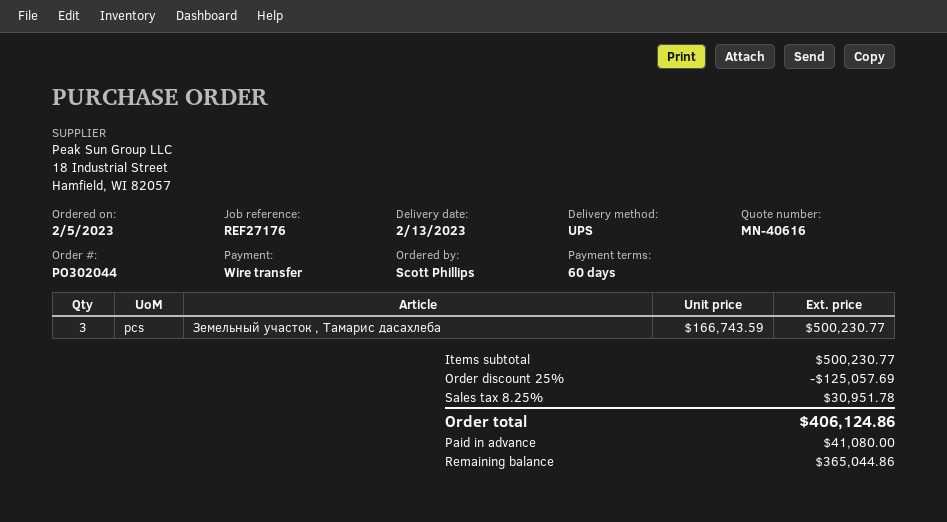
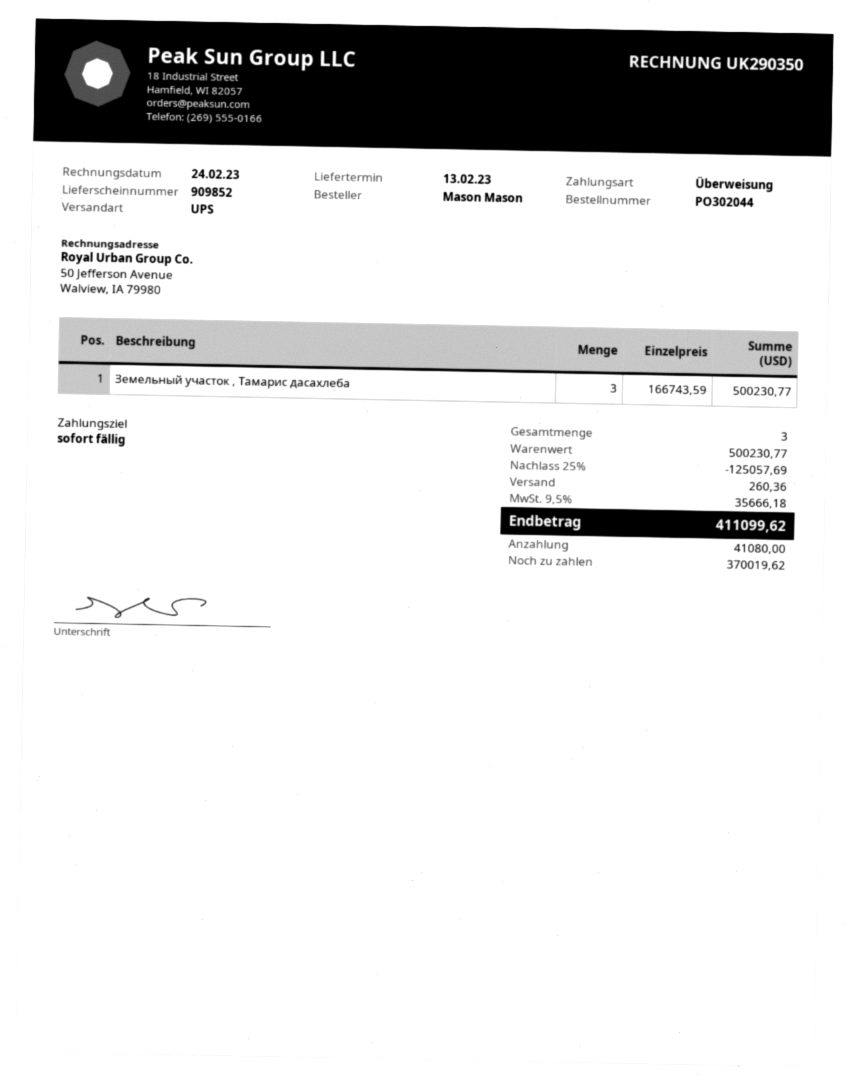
payment terms: 60 days -> on receipt
ordered by: Scott Phillips -> Mason Mason
shipping: none -> 260.36
tax: 8.25% = 30951.78 -> 9.5% = 35666.18
total: 406124.86 -> 411099.62
balance: 365044.86 -> 370019.62

